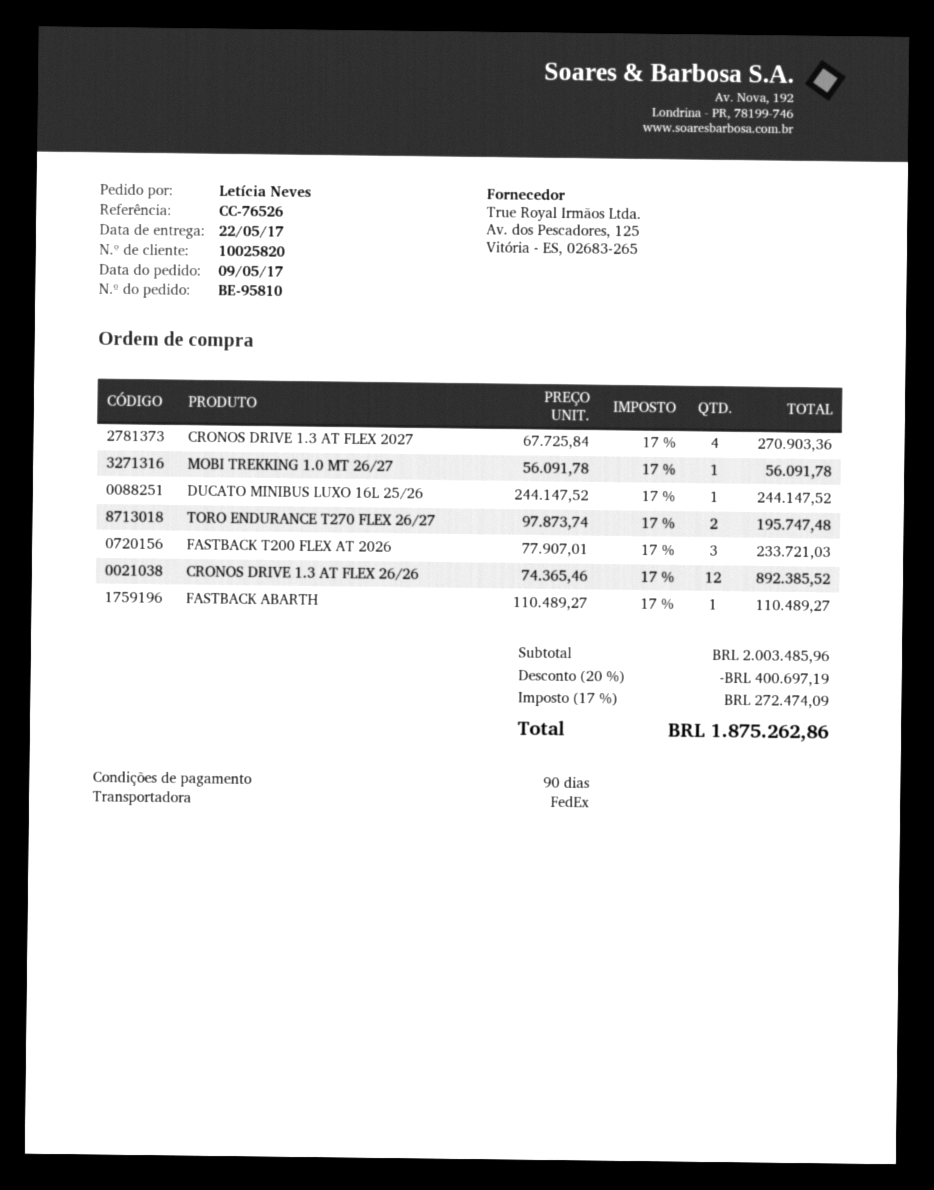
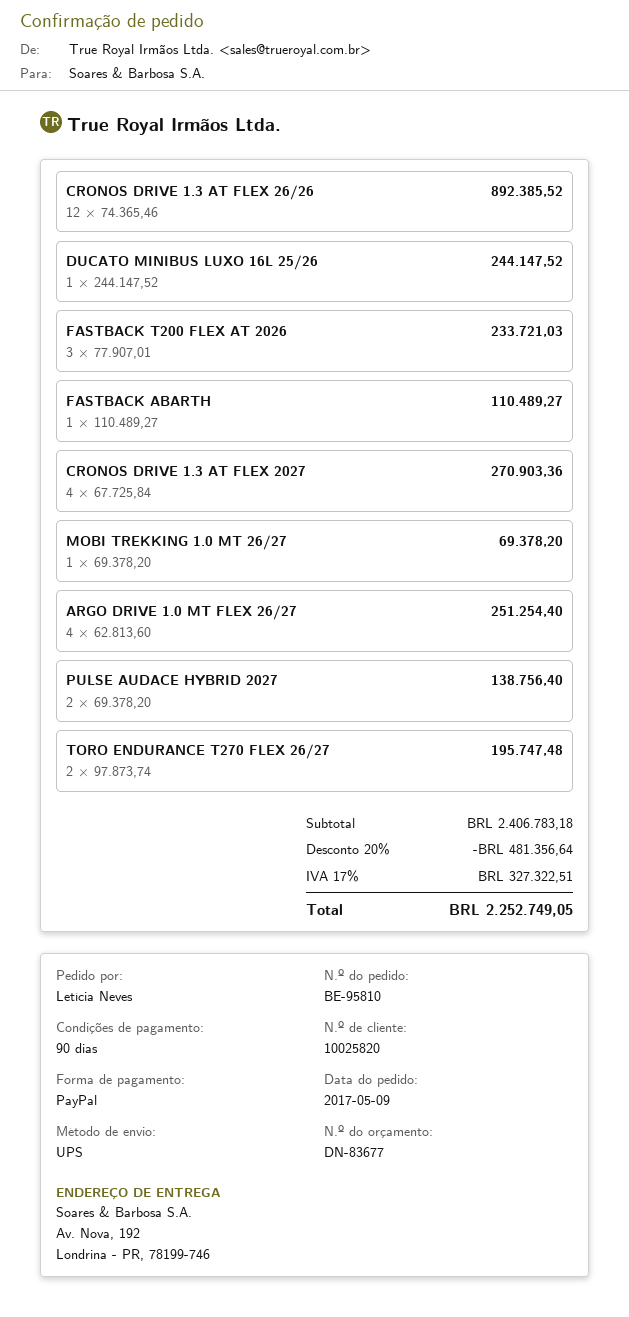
shipping method: FedEx -> UPS
MOBI TREKKING 1.0 MT 26/27: 1 x 56091.78 = 56091.78 -> 1 x 69378.20 = 69378.20
ARGO DRIVE 1.0 MT FLEX 26/27: none -> 4 x 62813.60 = 251254.40
PULSE AUDACE HYBRID 2027: none -> 2 x 69378.20 = 138756.40
subtotal: 2003485.96 -> 2406783.18
discount: 20% = 400697.19 -> 20% = 481356.64
tax: 17% = 272474.09 -> 17% = 327322.51
total: 1875262.86 -> 2252749.05

